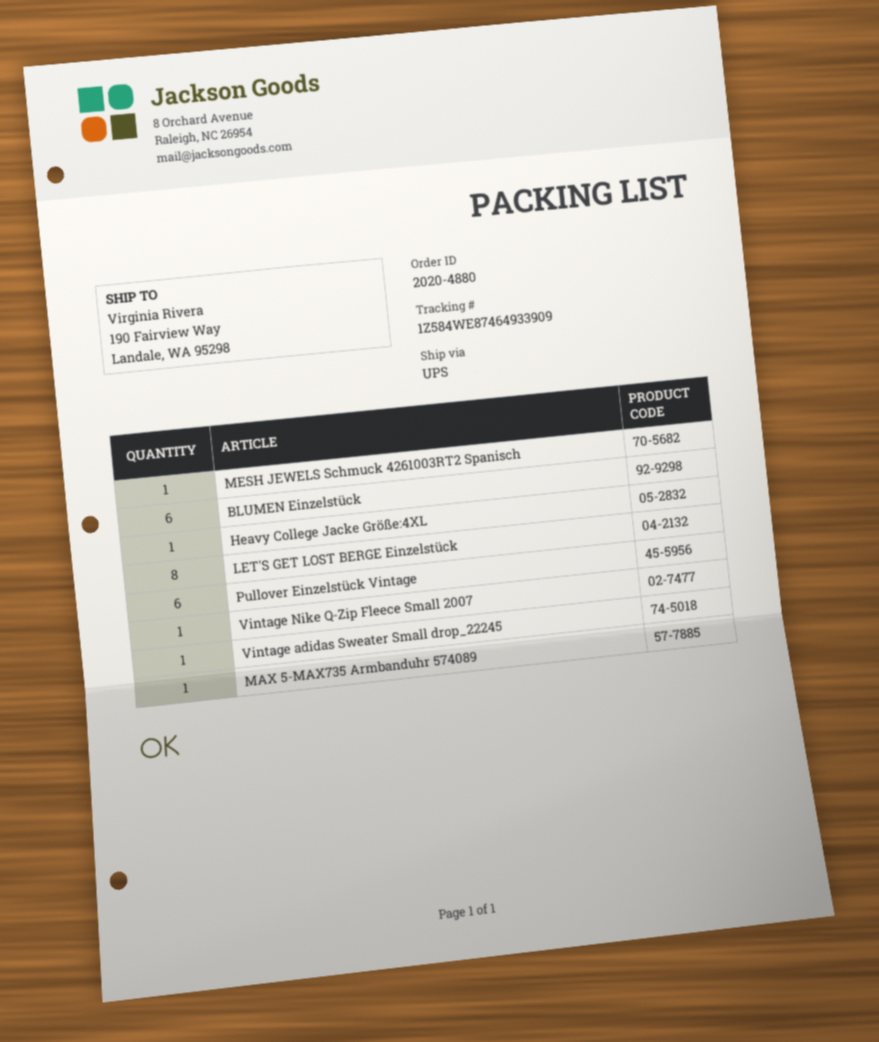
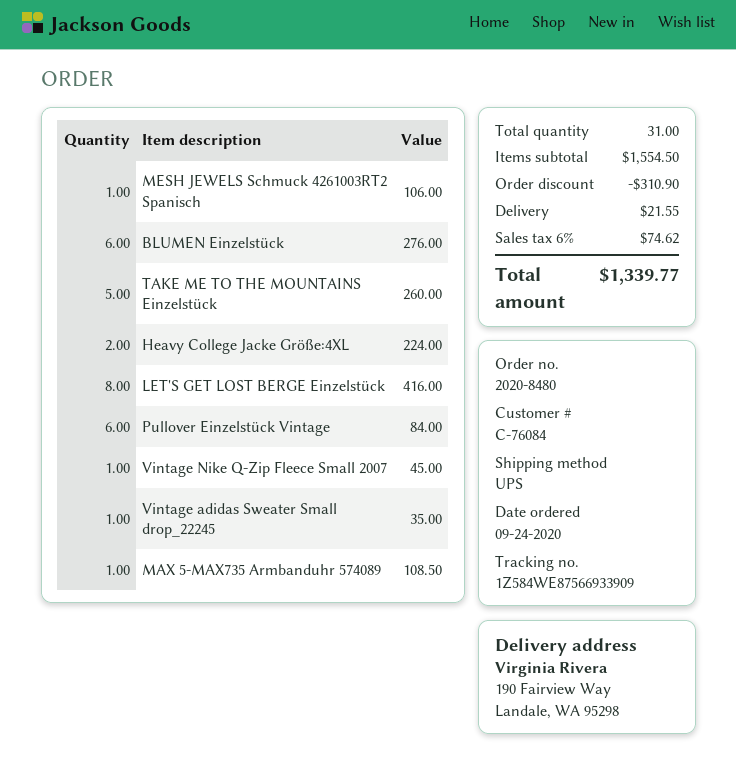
order number: 2020-4880 -> 2020-8480
tracking number: 1Z584WE87464933909 -> 1Z584WE87566933909
Heavy College Jacke Größe:4XL: 1 -> 2
TAKE ME TO THE MOUNTAINS Einzelstück: none -> 5

